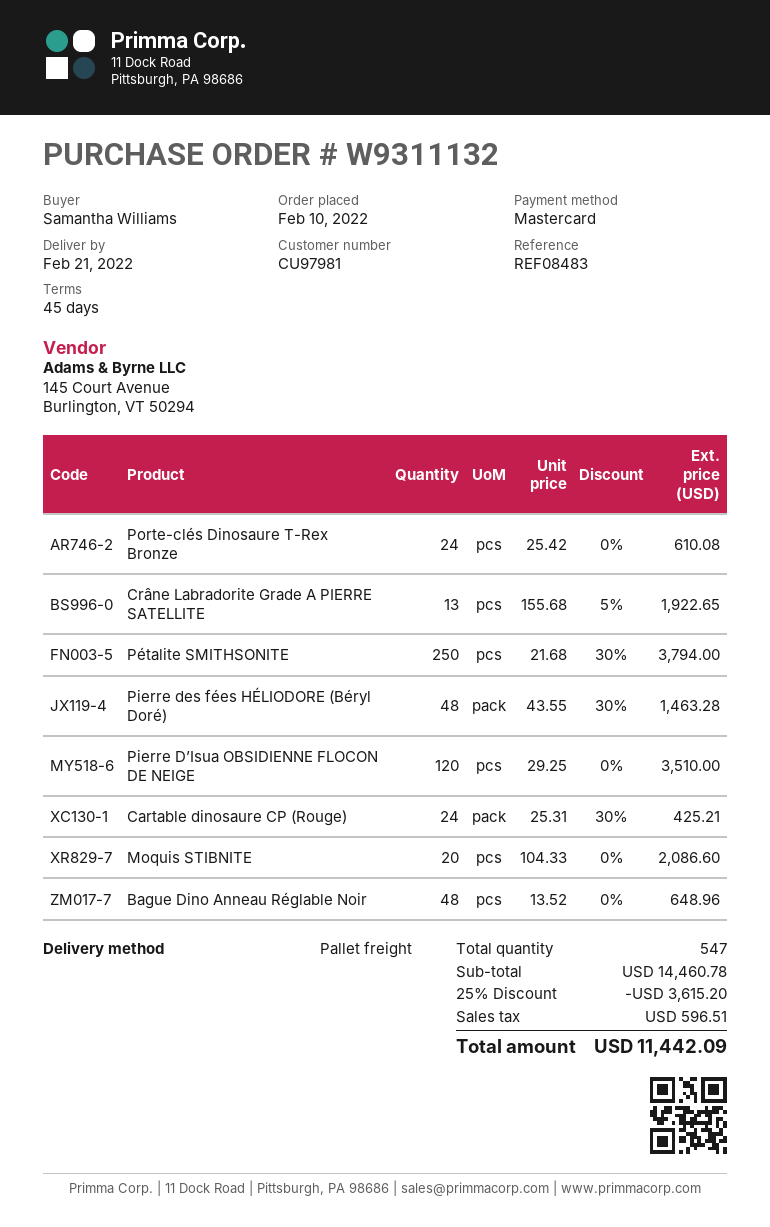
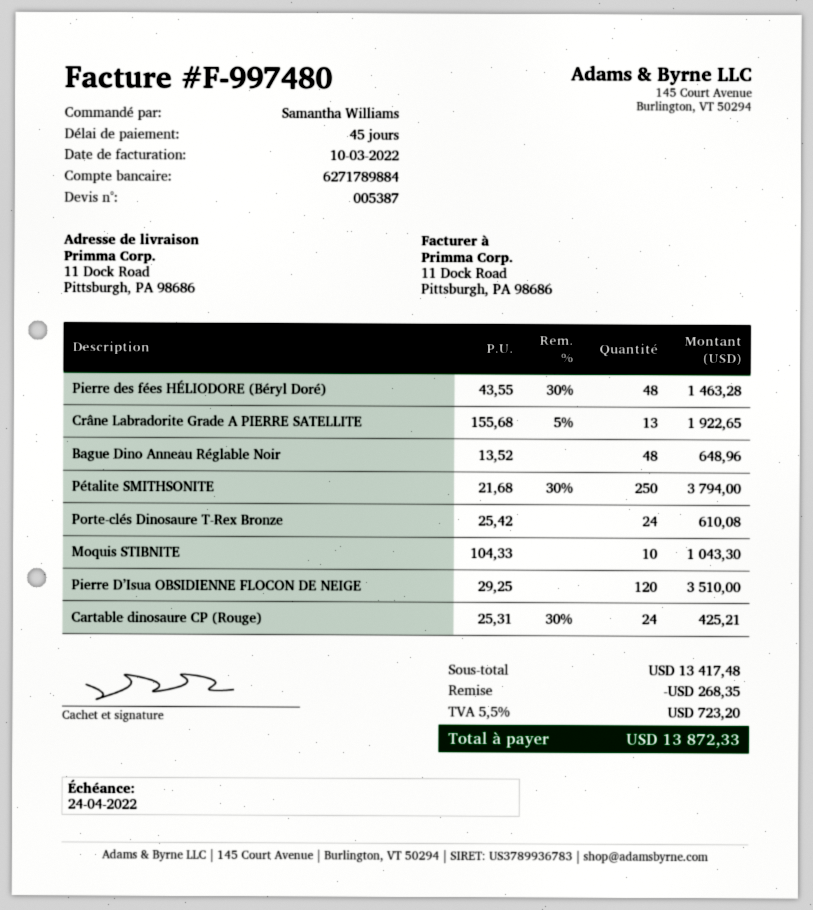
Moquis STIBNITE: 20 x 104.33 = 2086.60 -> 10 x 104.33 = 1043.30
subtotal: 14460.78 -> 13417.48
discount: 3615.20 -> 268.35
tax: 596.51 -> 723.20
total: 11442.09 -> 13872.33

